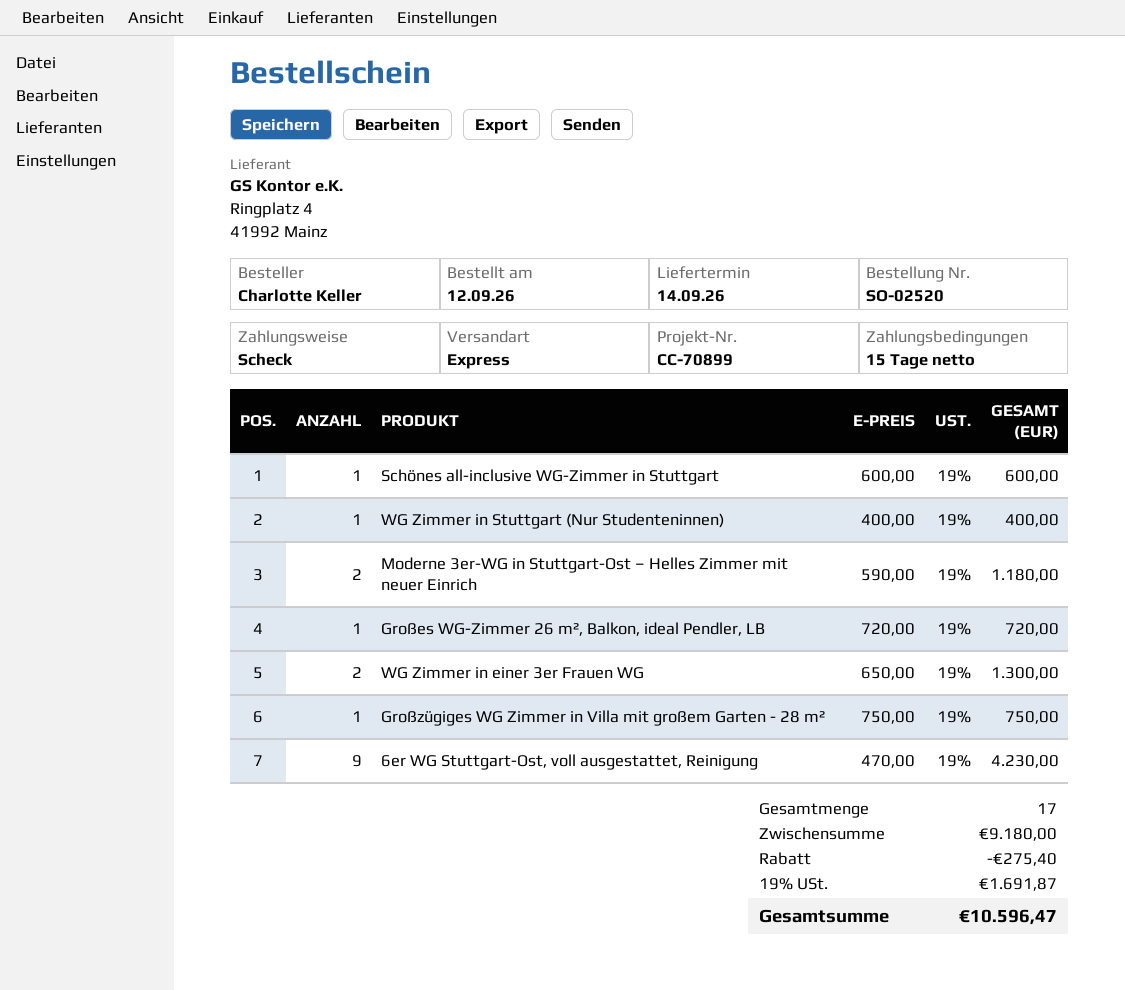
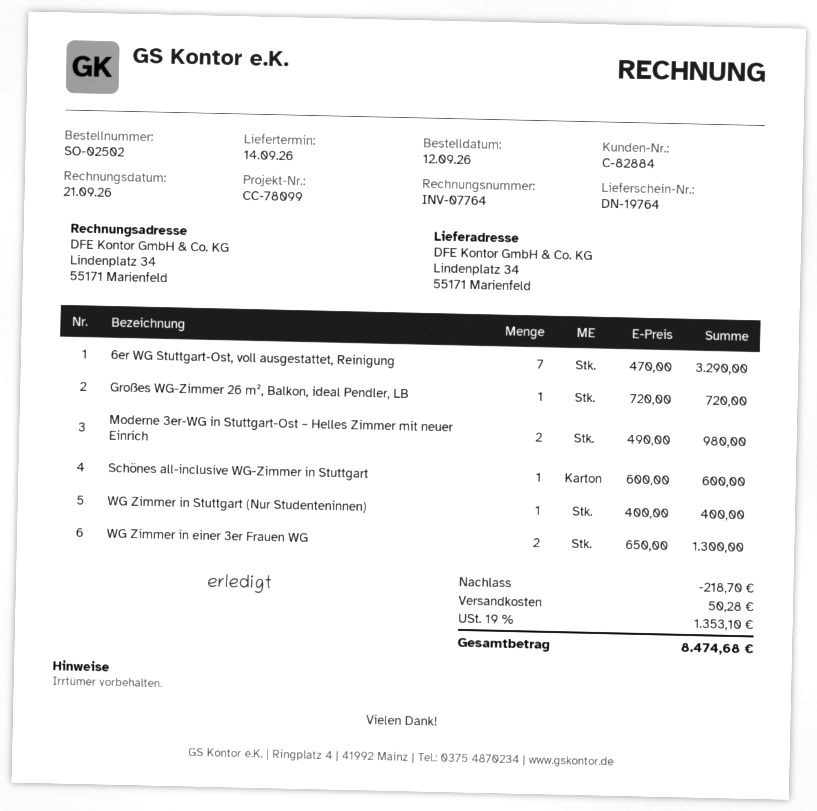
order number: SO-02520 -> SO-02502
reference: CC-70899 -> CC-78099
Moderne 3er-WG in Stuttgart-Ost – Helles Zimmer mit neuer Einrich: 2 x 590.00 = 1180.00 -> 2 x 490.00 = 980.00
Großzügiges WG Zimmer in Villa mit großem Garten - 28 m²: 1 x 750.00 = 750.00 -> none
6er WG Stuttgart-Ost, voll ausgestattet, Reinigung: 9 x 470.00 = 4230.00 -> 7 x 470.00 = 3290.00
discount: 275.40 -> 218.70
shipping: none -> 50.28
tax: 19% = 1691.87 -> 19% = 1353.10
total: 10596.47 -> 8474.68

